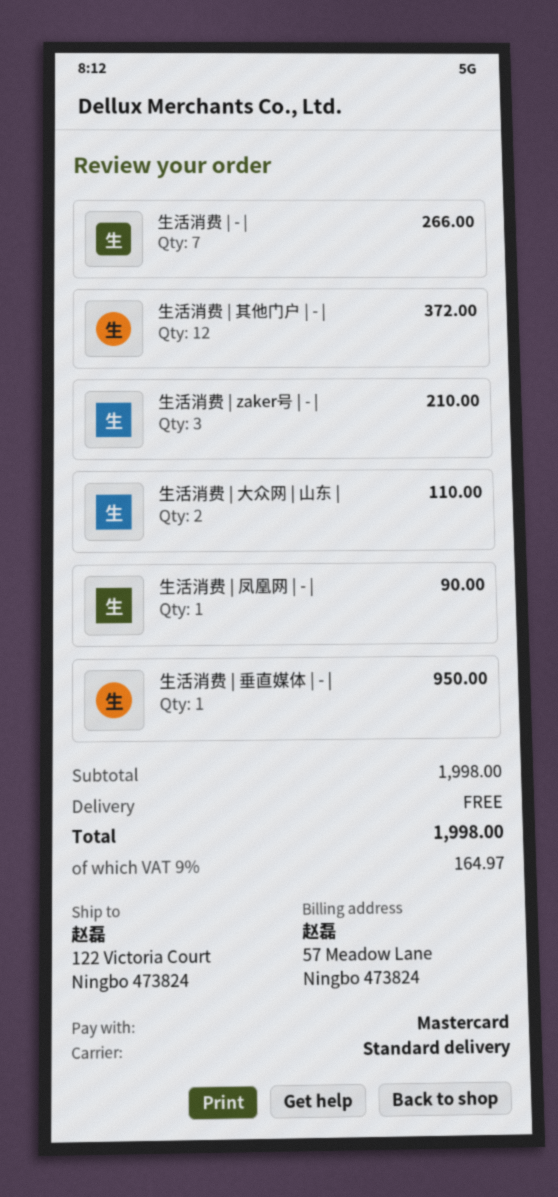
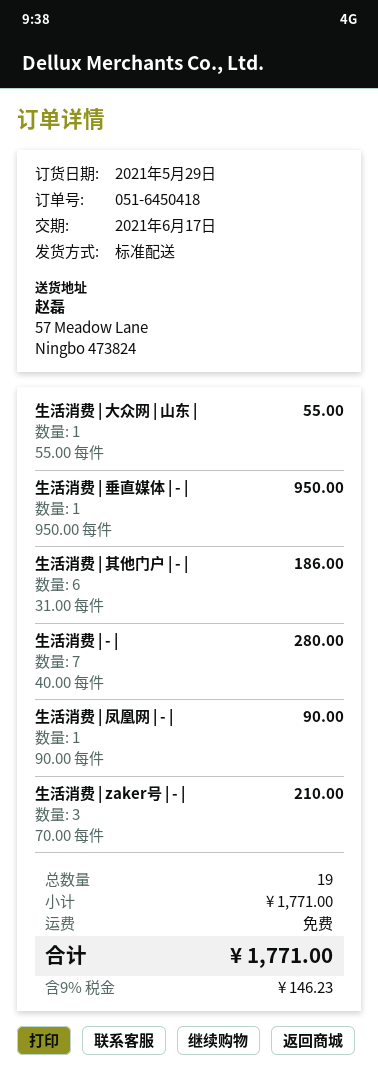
ship to: 122 Victoria Court, Ningbo 473824 -> 57 Meadow Lane, Ningbo 473824
生活消费 | - |: 7 for 266.00 -> 7 for 280.00
生活消费 | 其他门户 | - |: 12 for 372.00 -> 6 for 186.00
生活消费 | 大众网 | 山东 |: 2 for 110.00 -> 1 for 55.00
subtotal: 1998.00 -> 1771.00
tax: 9% = 164.97 -> 9% = 146.23
total: 1998.00 -> 1771.00

